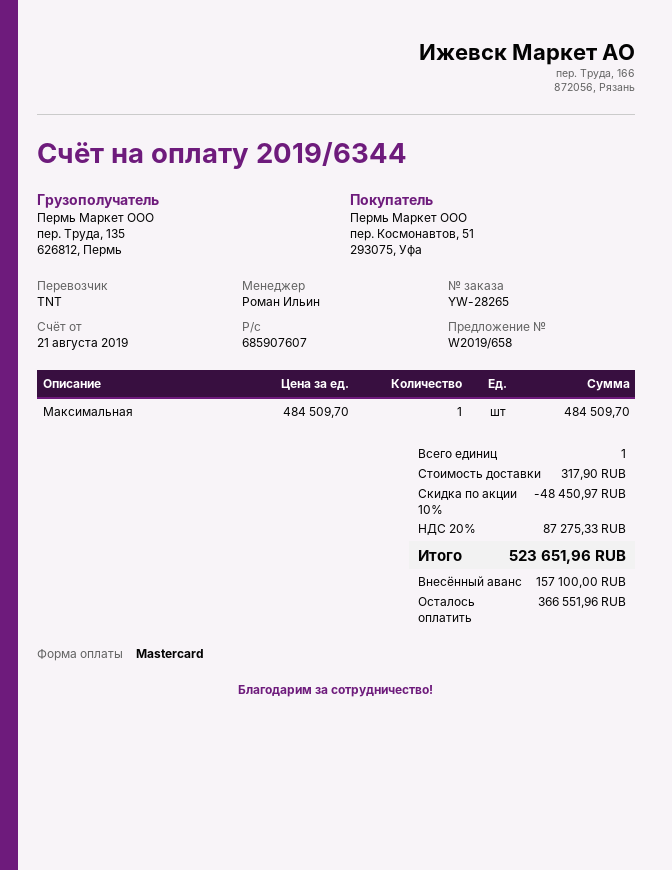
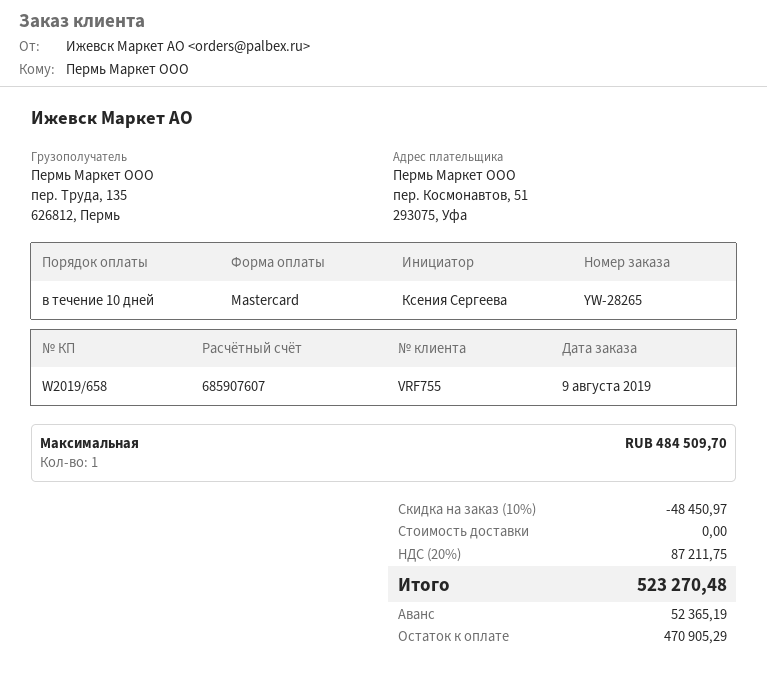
shipping: 317.90 -> 0.00
tax: 20% = 87275.33 -> 20% = 87211.75
total: 523651.96 -> 523270.48
deposit: 157100.00 -> 52365.19
balance: 366551.96 -> 470905.29

